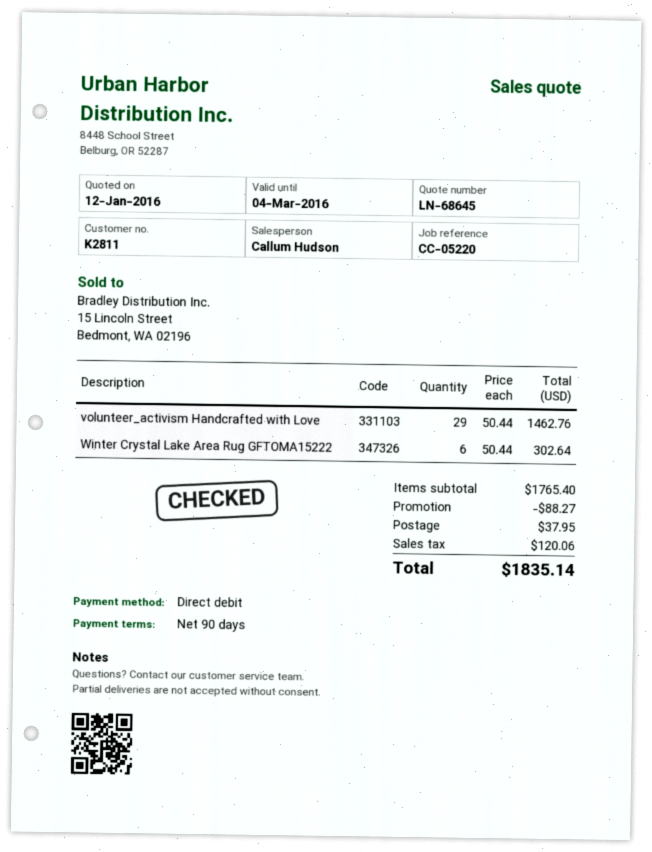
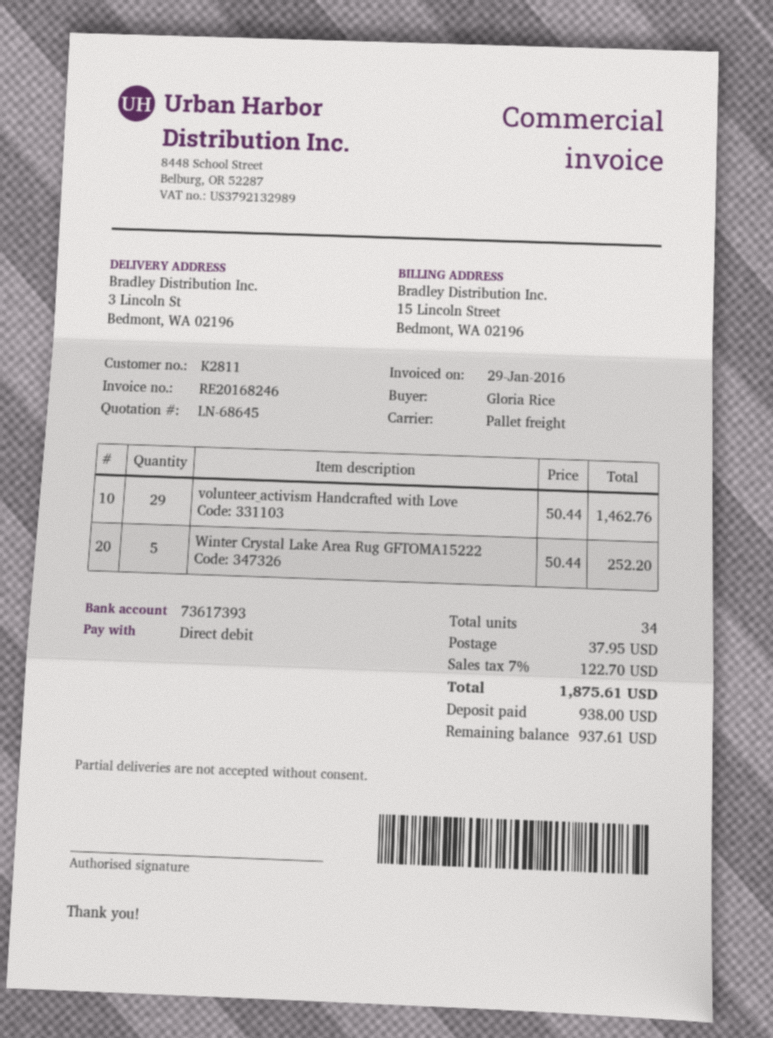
Winter Crystal Lake Area Rug GFTOMA15222: 6 x 50.44 = 302.64 -> 5 x 50.44 = 252.20
discount: 88.27 -> none
tax: 120.06 -> 122.70
total: 1835.14 -> 1875.61

